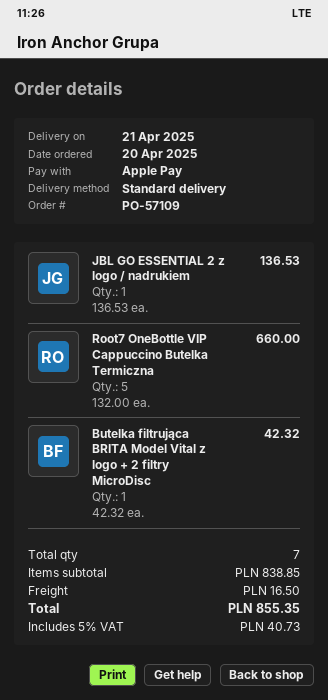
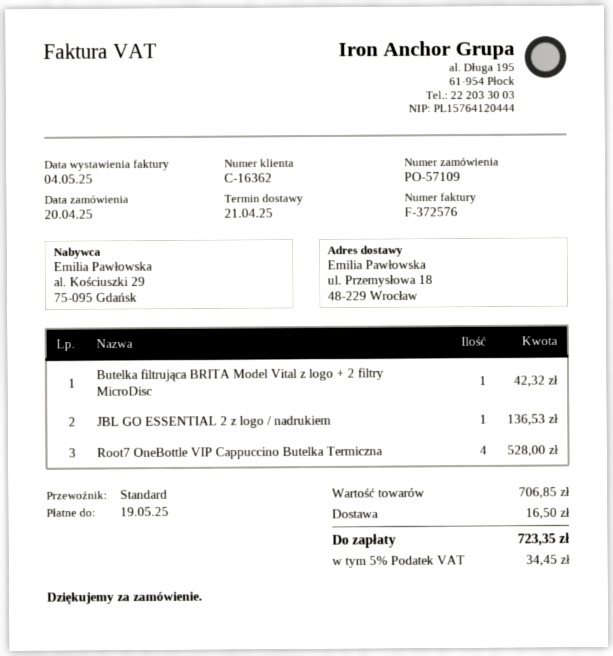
Root7 OneBottle VIP Cappuccino Butelka Termiczna: 5 for 660.00 -> 4 for 528.00
subtotal: 838.85 -> 706.85
tax: 5% = 40.73 -> 5% = 34.45
total: 855.35 -> 723.35

